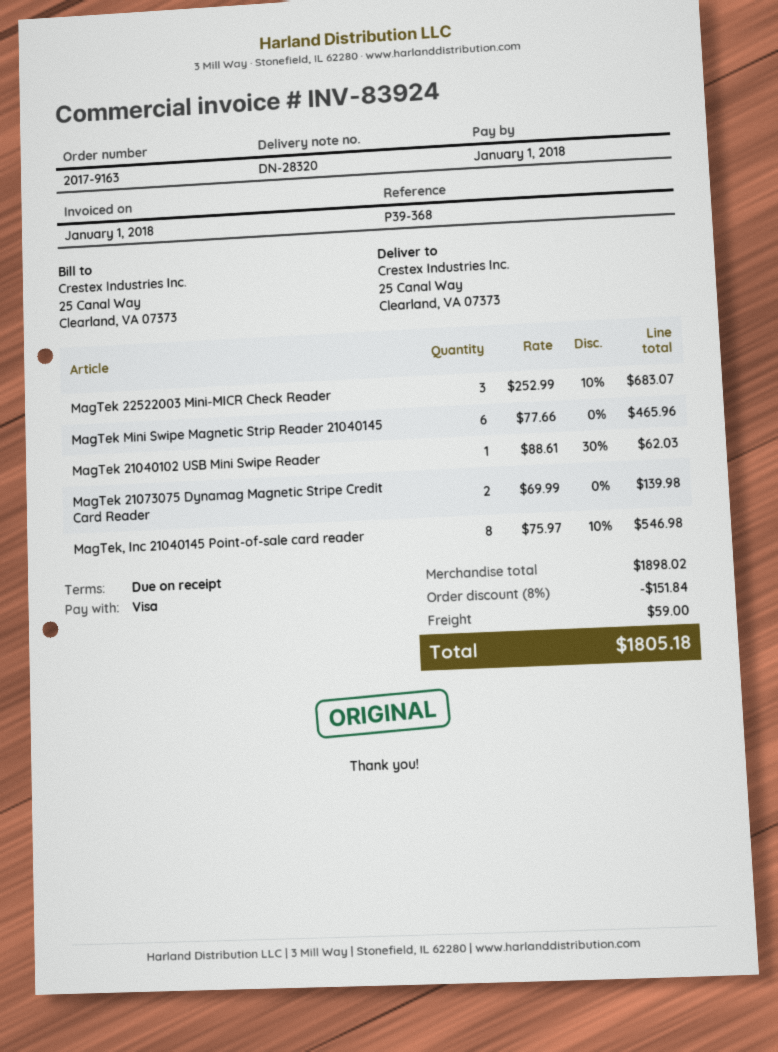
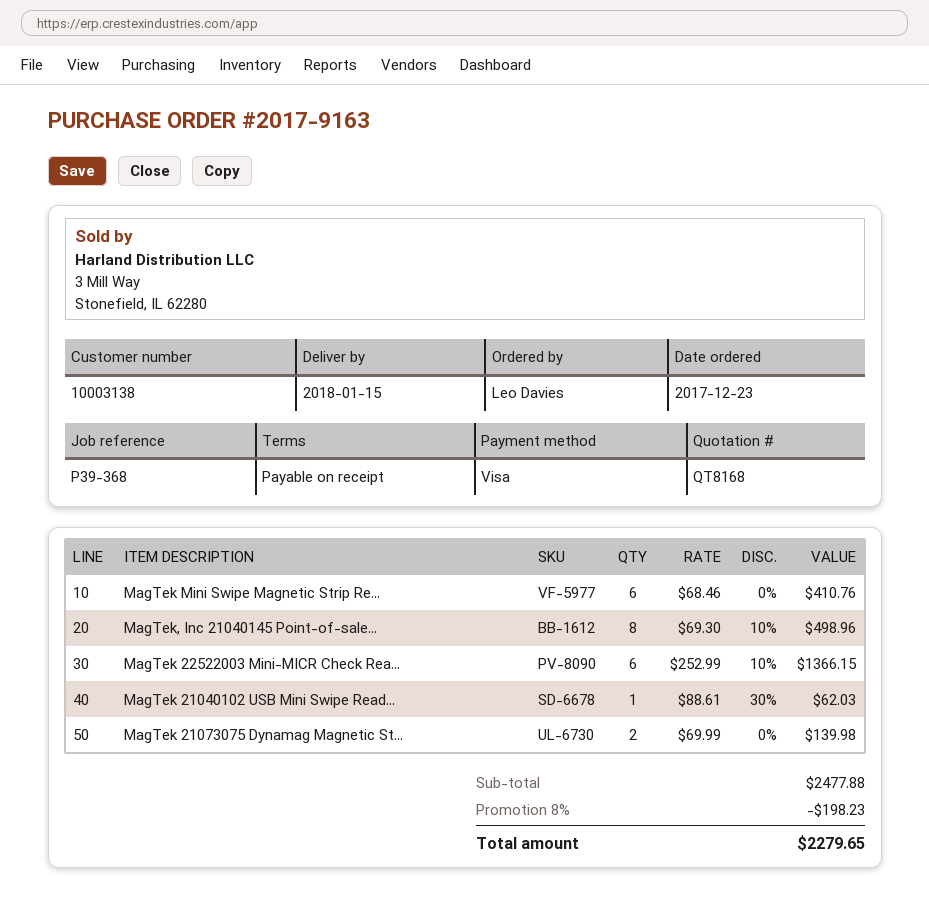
MagTek 22522003 Mini-MICR Check Reader: 3 x 252.99 - 10% = 683.07 -> 6 x 252.99 - 10% = 1366.15
MagTek Mini Swipe Magnetic Strip Reader 21040145: 6 x 77.66 = 465.96 -> 6 x 68.46 = 410.76
MagTek, Inc 21040145 Point-of-sale card reader: 8 x 75.97 - 10% = 546.98 -> 8 x 69.30 - 10% = 498.96
subtotal: 1898.02 -> 2477.88
discount: 8% = 151.84 -> 8% = 198.23
shipping: 59.00 -> none
total: 1805.18 -> 2279.65

